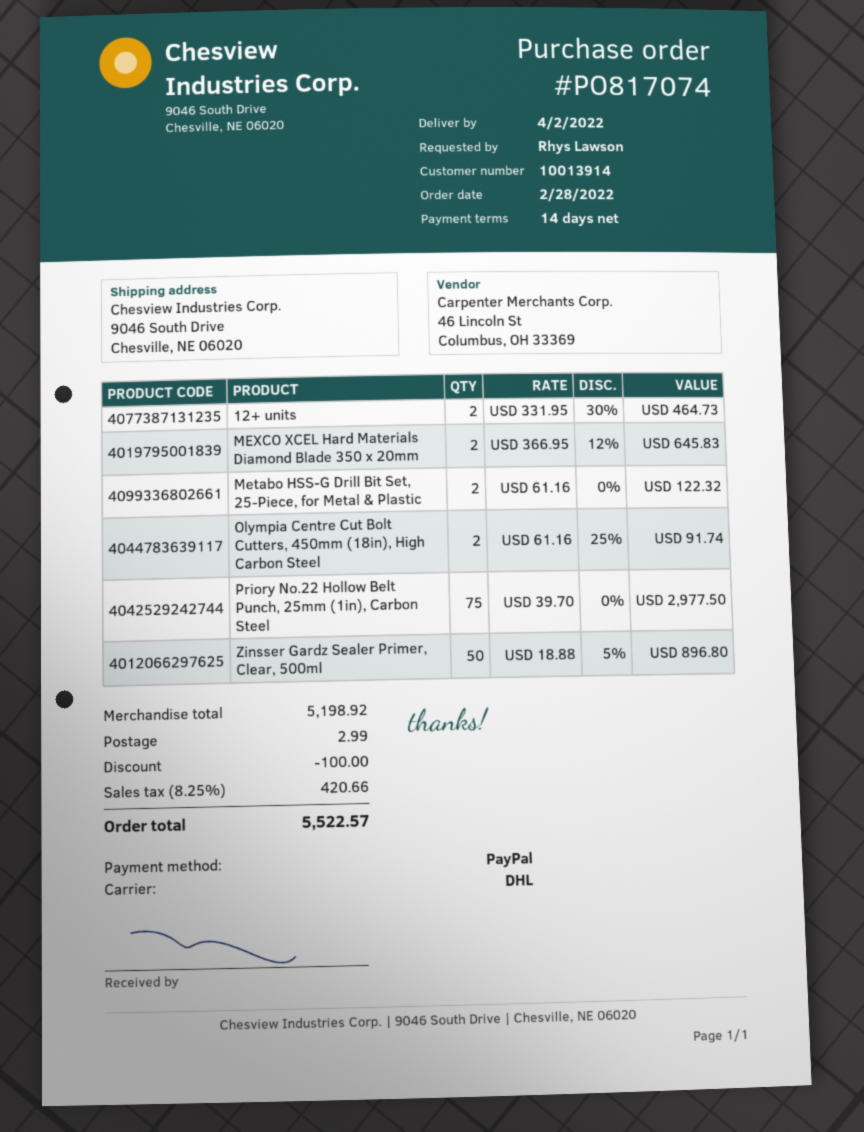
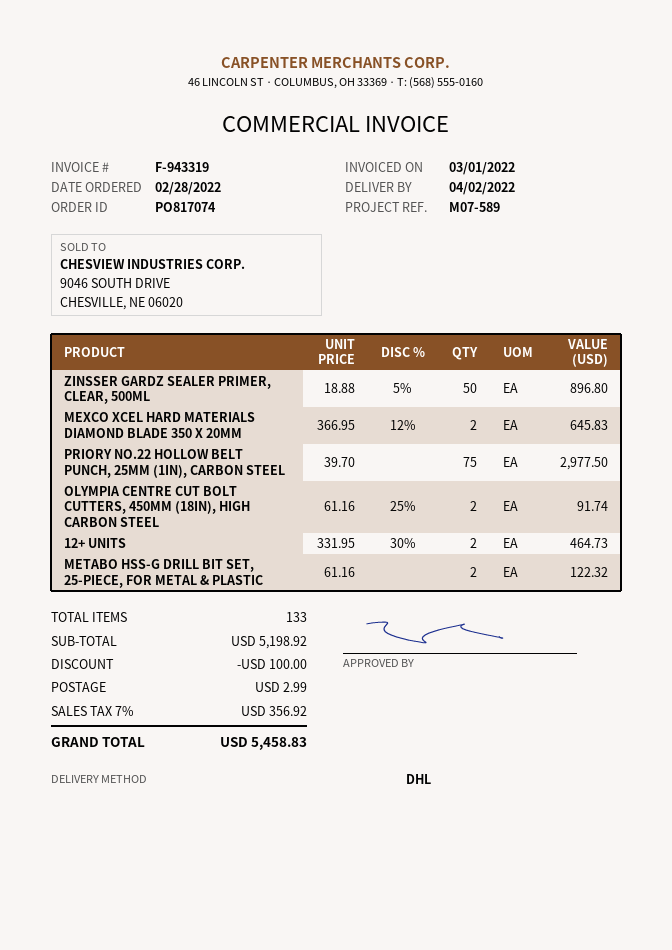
tax: 8.25% = 420.66 -> 7% = 356.92
total: 5522.57 -> 5458.83

